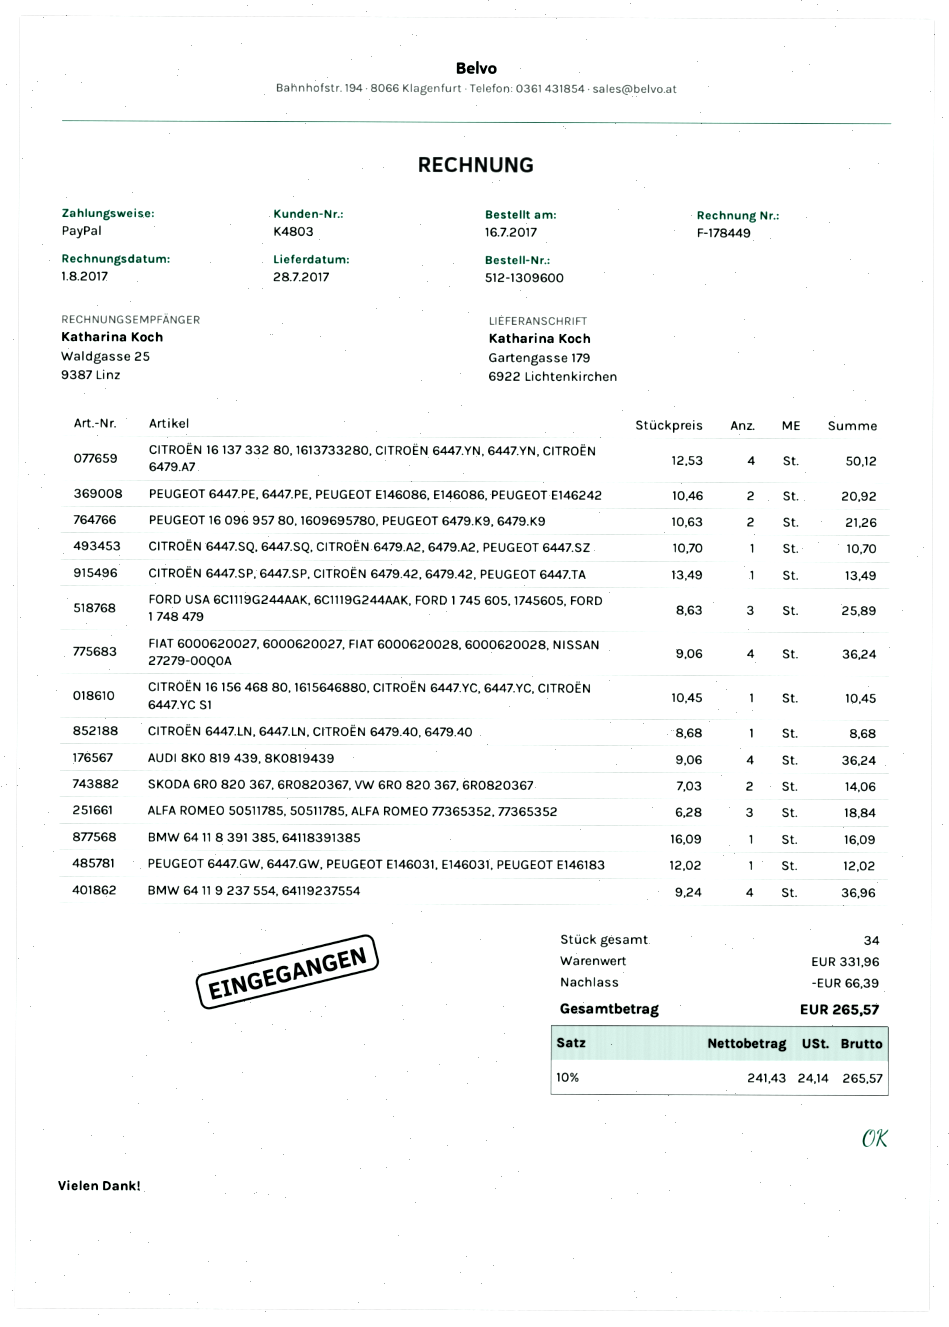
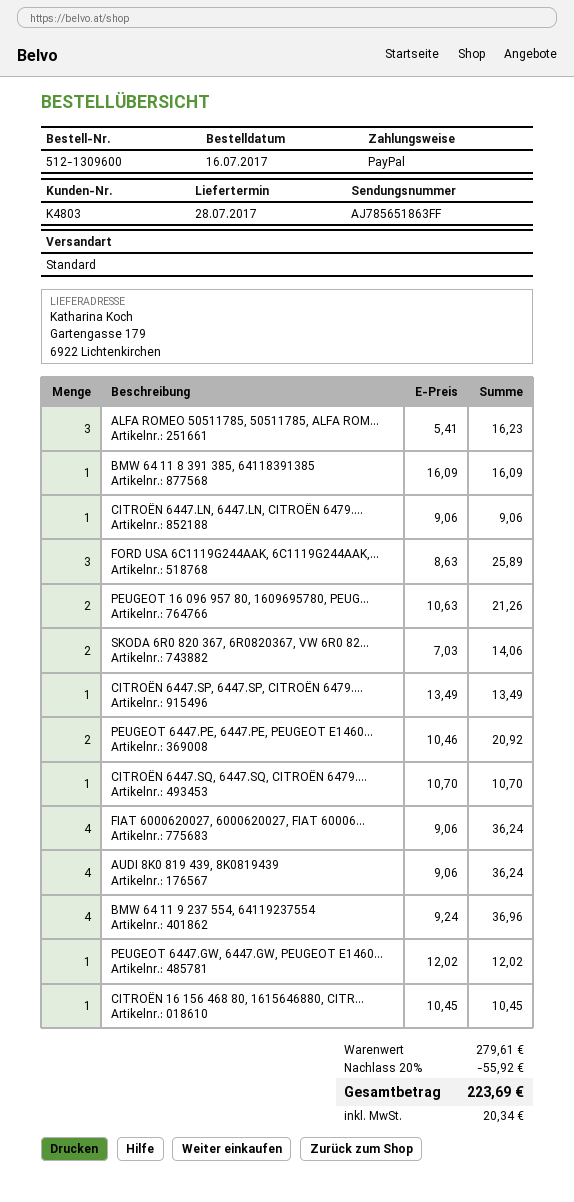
CITROËN 16 137 332 80, 1613733280, CITROËN 6447.YN, 6447.YN, CITROËN 6479.A7: 4 x 12.53 = 50.12 -> none
CITROËN 6447.LN, 6447.LN, CITROËN 6479.40, 6479.40: 1 x 8.68 = 8.68 -> 1 x 9.06 = 9.06
ALFA ROMEO 50511785, 50511785, ALFA ROMEO 77365352, 77365352: 3 x 6.28 = 18.84 -> 3 x 5.41 = 16.23
subtotal: 331.96 -> 279.61
discount: 66.39 -> 55.92
tax: 24.14 -> 20.34
total: 265.57 -> 223.69

